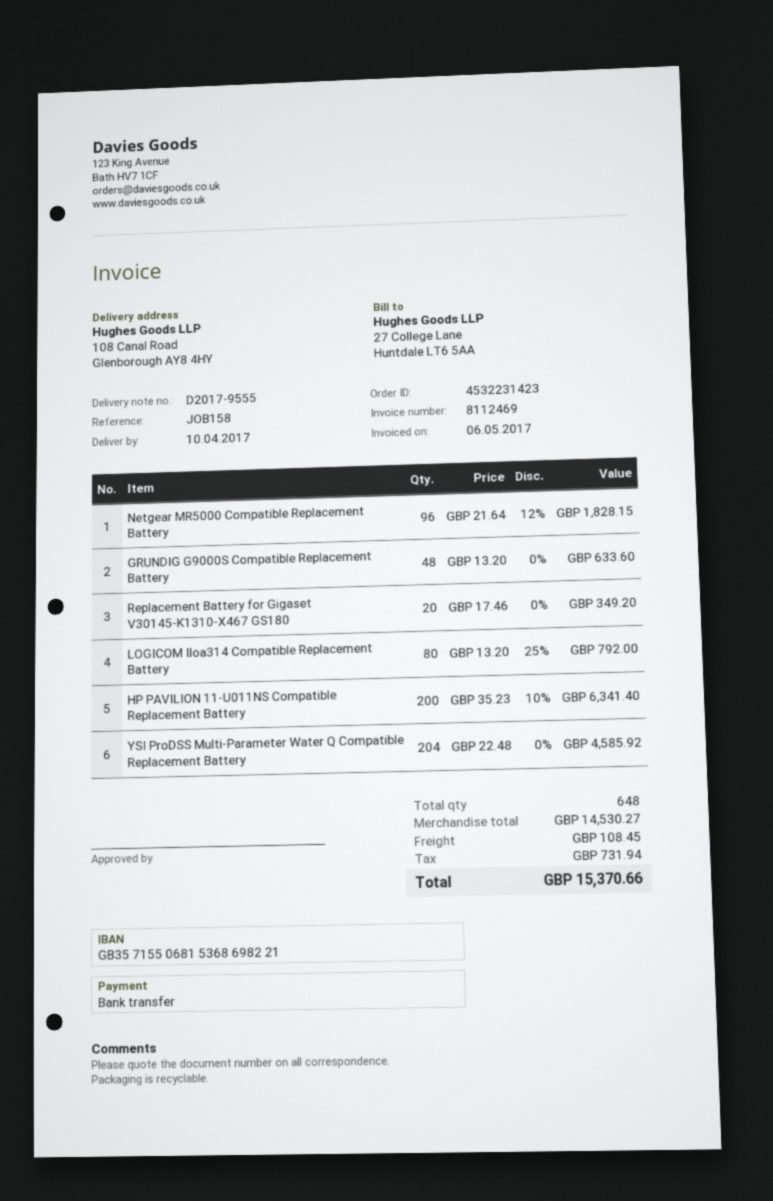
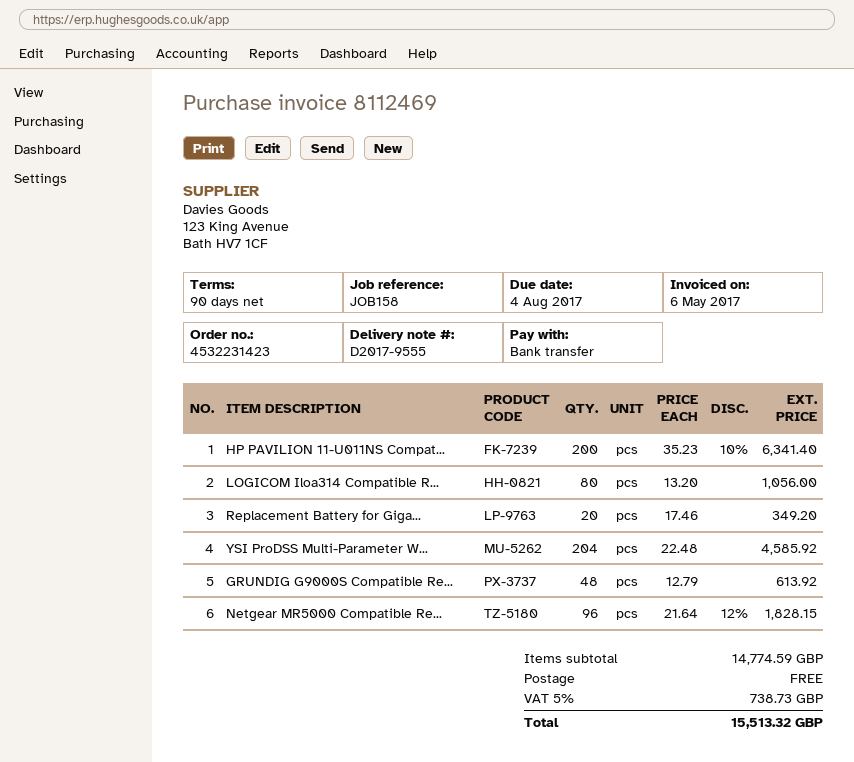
GRUNDIG G9000S Compatible Replacement Battery: 48 x 13.20 = 633.60 -> 48 x 12.79 = 613.92
LOGICOM Iloa314 Compatible Replacement Battery: 80 x 13.20 - 25% = 792.00 -> 80 x 13.20 = 1056.00
subtotal: 14530.27 -> 14774.59
shipping: 108.45 -> 0.00
tax: 731.94 -> 738.73
total: 15370.66 -> 15513.32

